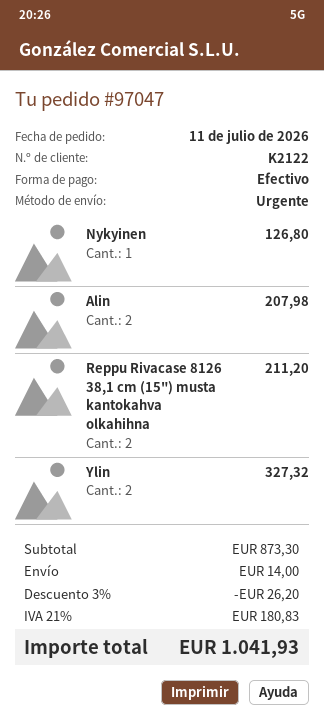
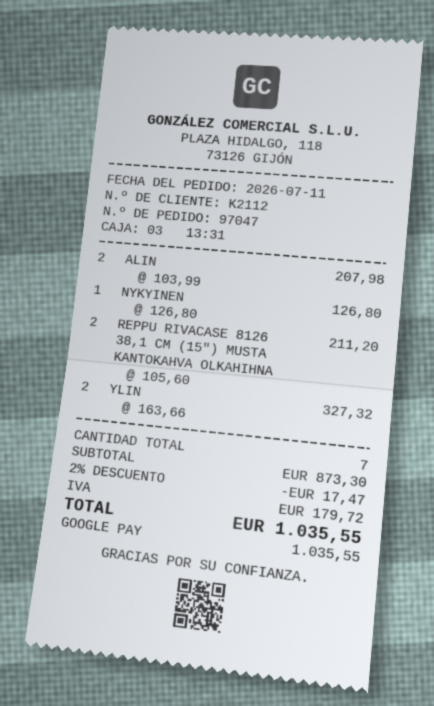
customer number: K2122 -> K2112
payment method: cash -> Google Pay
discount: 3% = 26.20 -> 2% = 17.47
shipping: 14.00 -> none
tax: 180.83 -> 179.72
total: 1041.93 -> 1035.55

